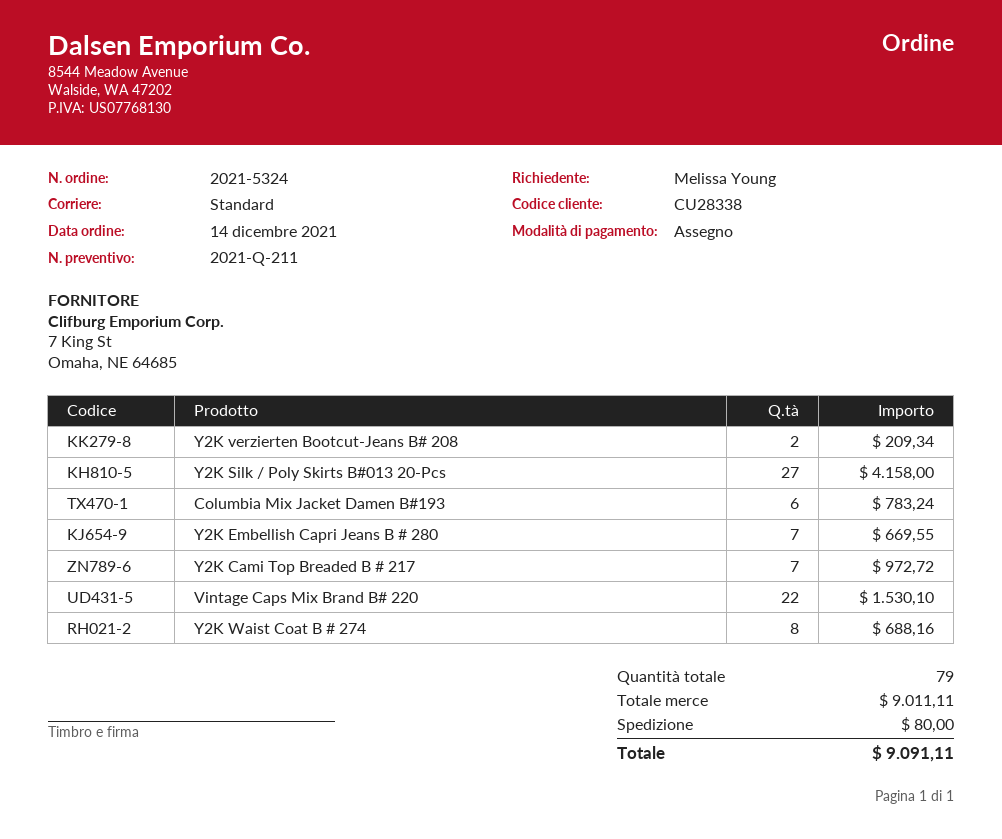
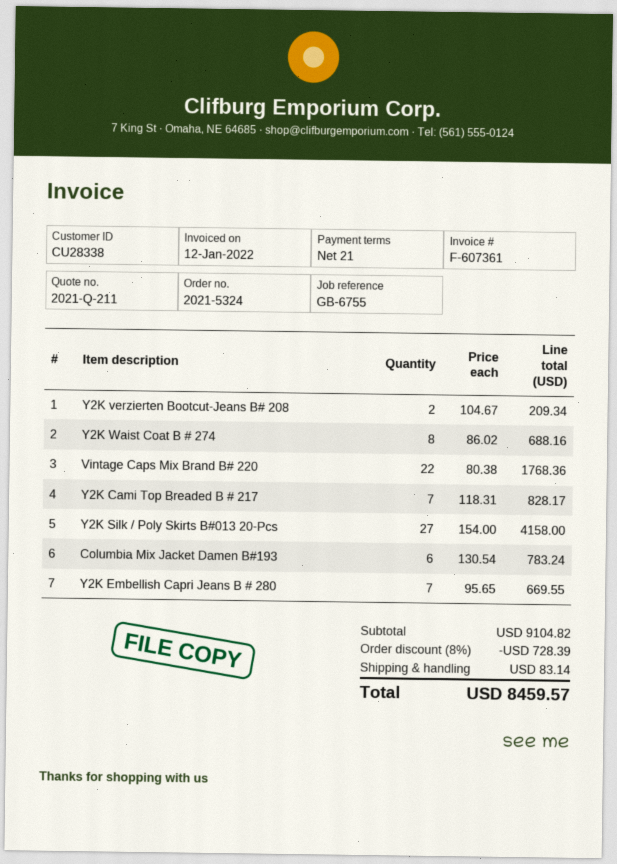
Y2K Cami Top Breaded B # 217: 7 for 972.72 -> 7 for 828.17
Vintage Caps Mix Brand B# 220: 22 for 1530.10 -> 22 for 1768.36
subtotal: 9011.11 -> 9104.82
discount: none -> 8% = 728.39
shipping: 80.00 -> 83.14
total: 9091.11 -> 8459.57

